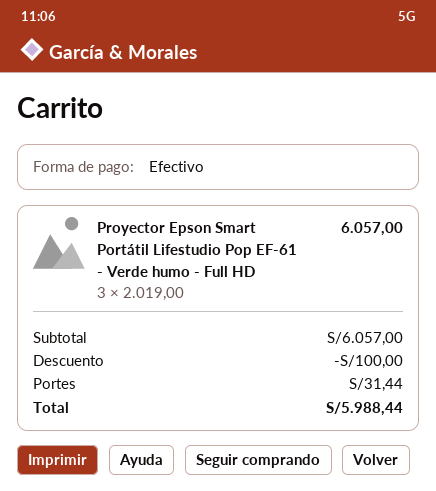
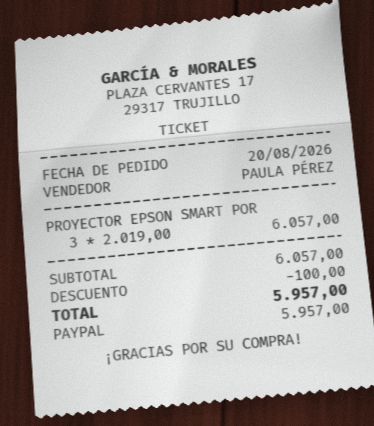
payment method: cash -> PayPal
shipping: 31.44 -> none
total: 5988.44 -> 5957.00

